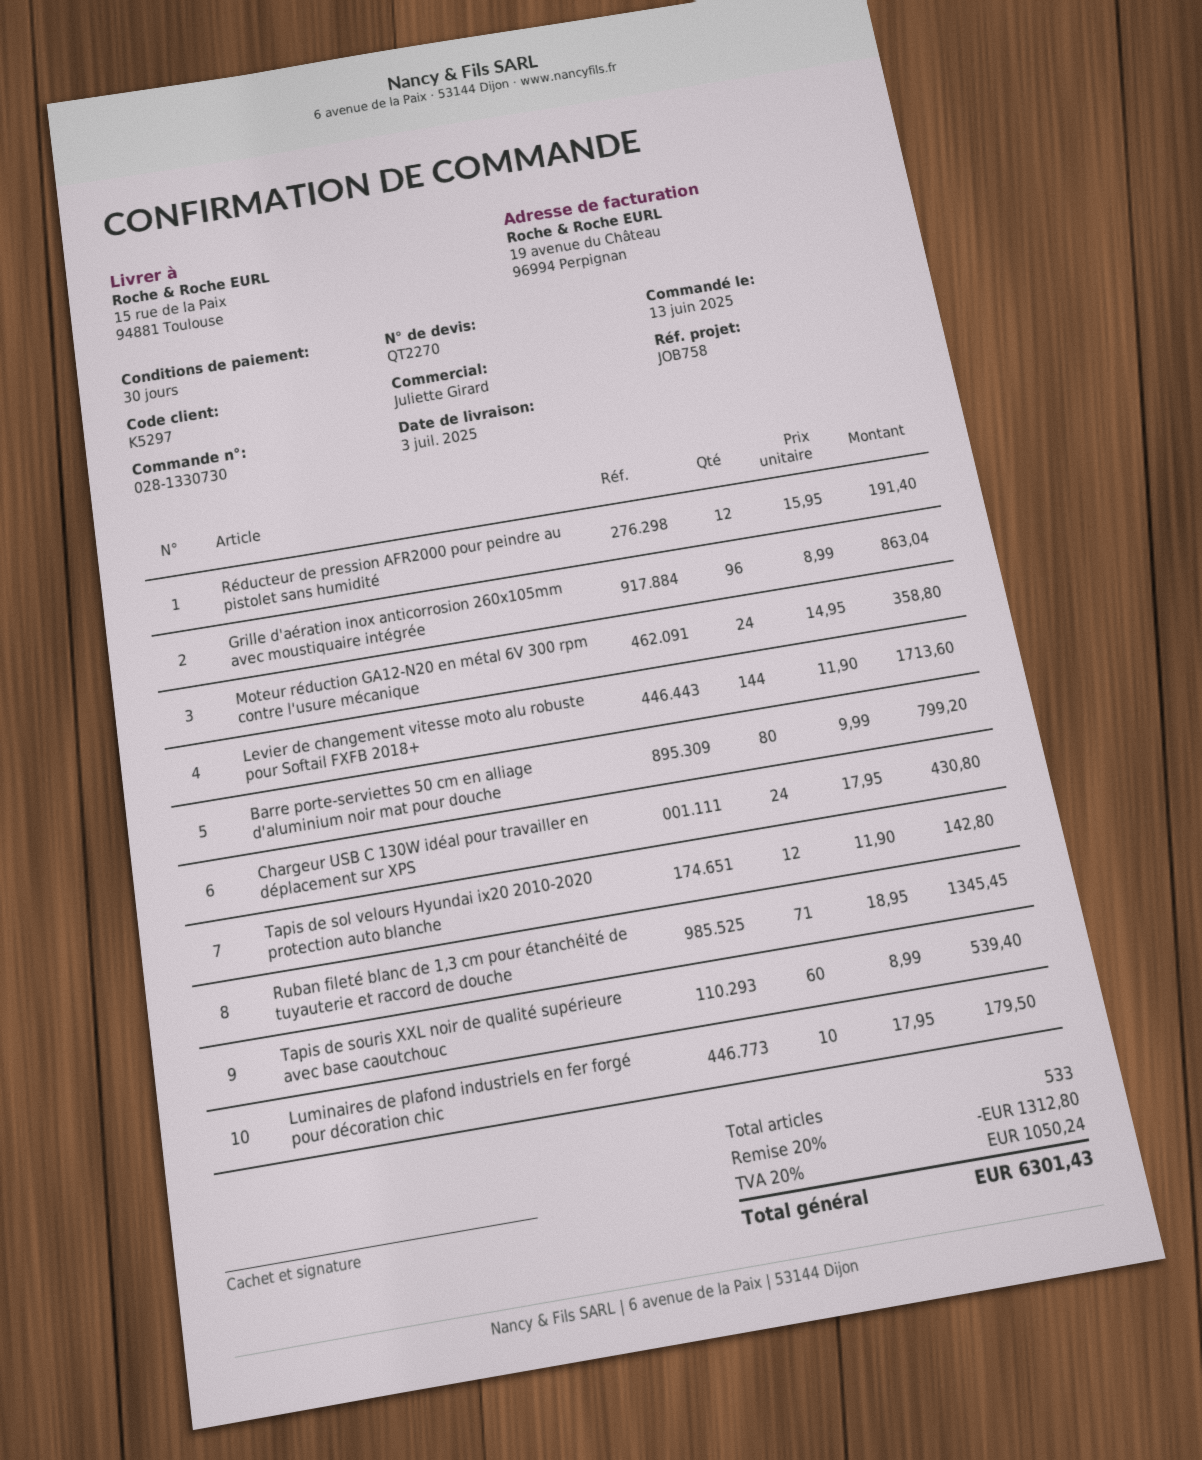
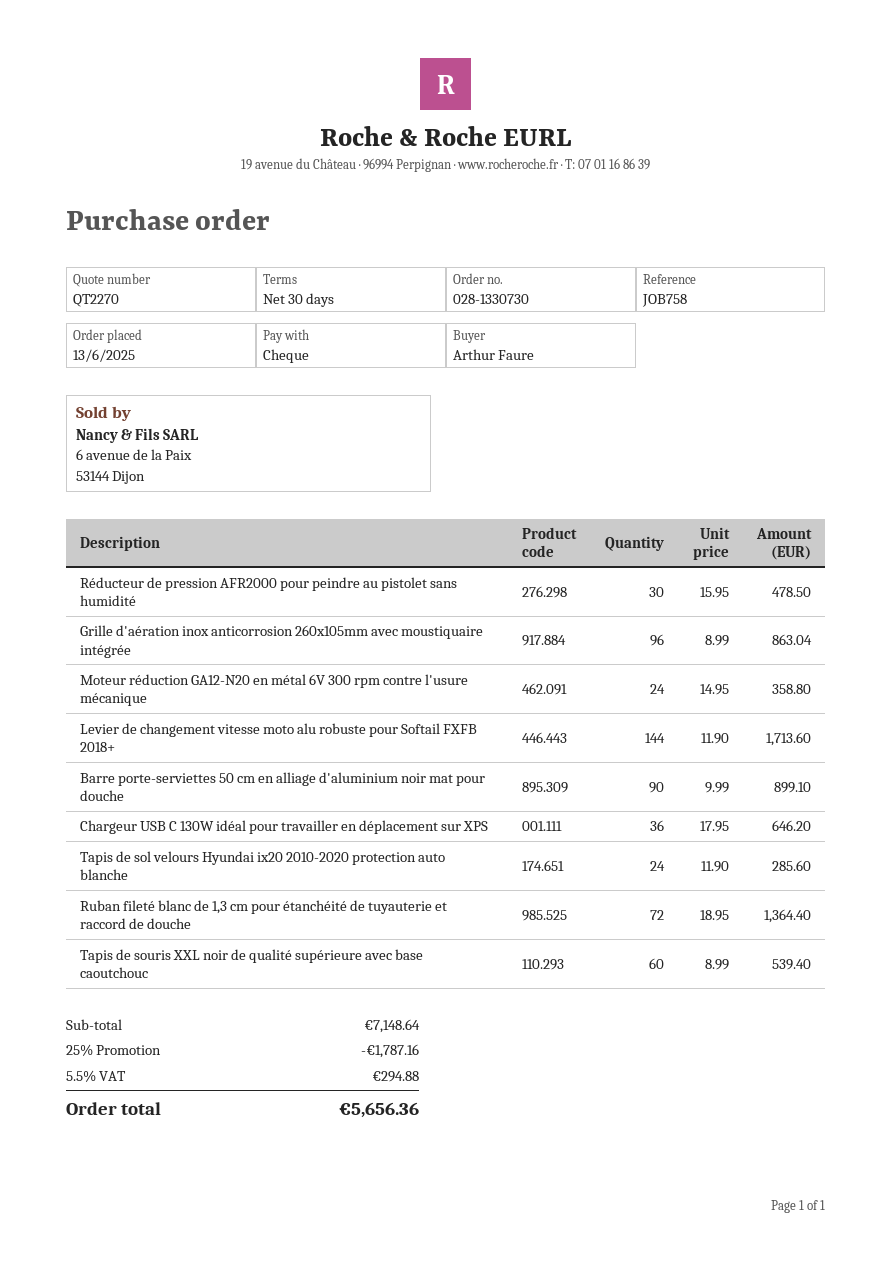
Réducteur de pression AFR2000 pour peindre au pistolet sans humidité: 12 x 15.95 = 191.40 -> 30 x 15.95 = 478.50
Barre porte-serviettes 50 cm en alliage d'aluminium noir mat pour douche: 80 x 9.99 = 799.20 -> 90 x 9.99 = 899.10
Chargeur USB C 130W idéal pour travailler en déplacement sur XPS: 24 x 17.95 = 430.80 -> 36 x 17.95 = 646.20
Tapis de sol velours Hyundai ix20 2010-2020 protection auto blanche: 12 x 11.90 = 142.80 -> 24 x 11.90 = 285.60
Ruban fileté blanc de 1,3 cm pour étanchéité de tuyauterie et raccord de douche: 71 x 18.95 = 1345.45 -> 72 x 18.95 = 1364.40
Luminaires de plafond industriels en fer forgé pour décoration chic: 10 x 17.95 = 179.50 -> none
discount: 20% = 1312.80 -> 25% = 1787.16
tax: 20% = 1050.24 -> 5.5% = 294.88
total: 6301.43 -> 5656.36

